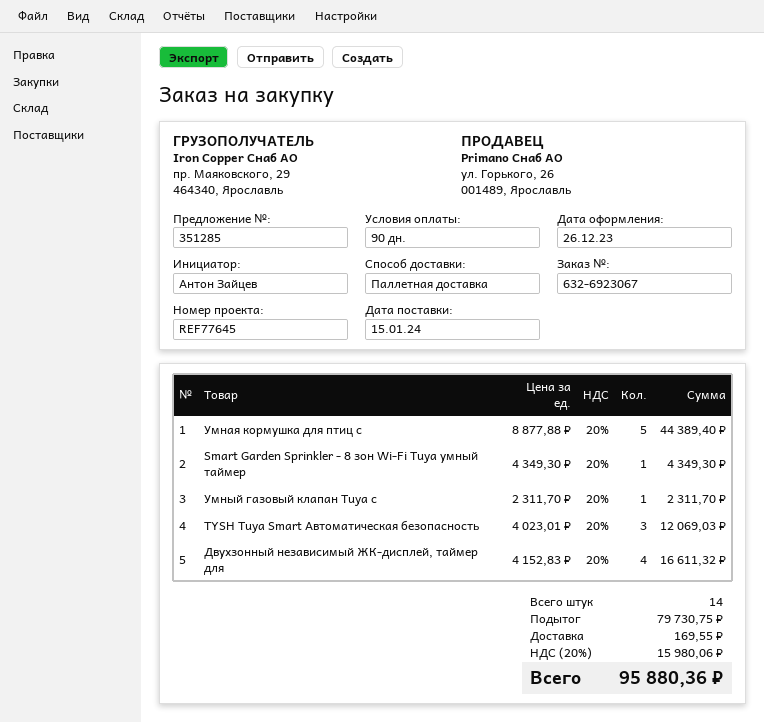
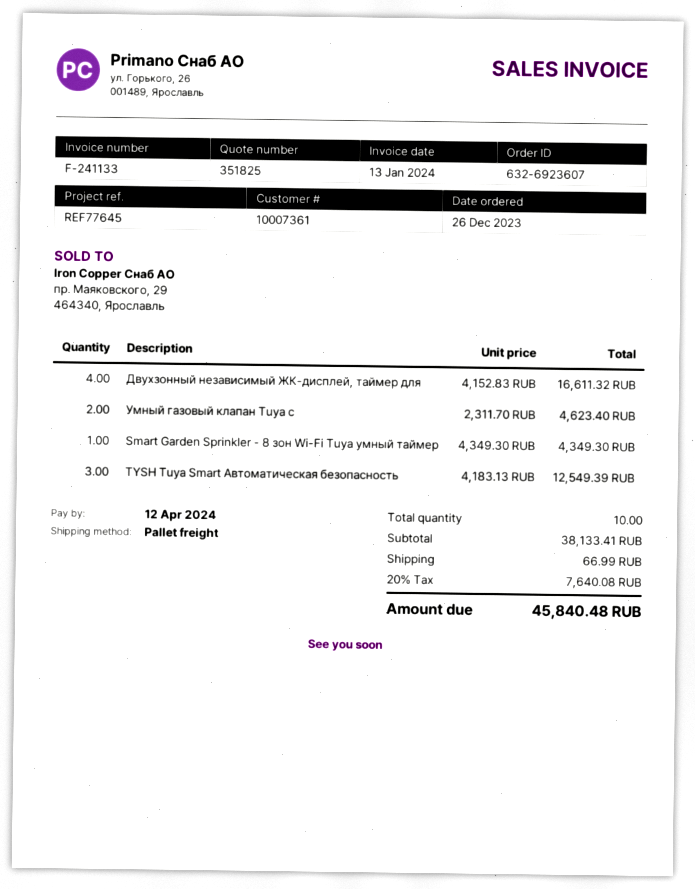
quote number: 351285 -> 351825
order number: 632-6923067 -> 632-6923607
Умная кормушка для птиц с: 5 x 8877.88 = 44389.40 -> none
Умный газовый клапан Tuya с: 1 x 2311.70 = 2311.70 -> 2 x 2311.70 = 4623.40
TYSH Tuya Smart Автоматическая безопасность: 3 x 4023.01 = 12069.03 -> 3 x 4183.13 = 12549.39
total quantity: 14 -> 10
subtotal: 79730.75 -> 38133.41
shipping: 169.55 -> 66.99
tax: 20% = 15980.06 -> 20% = 7640.08
total: 95880.36 -> 45840.48

